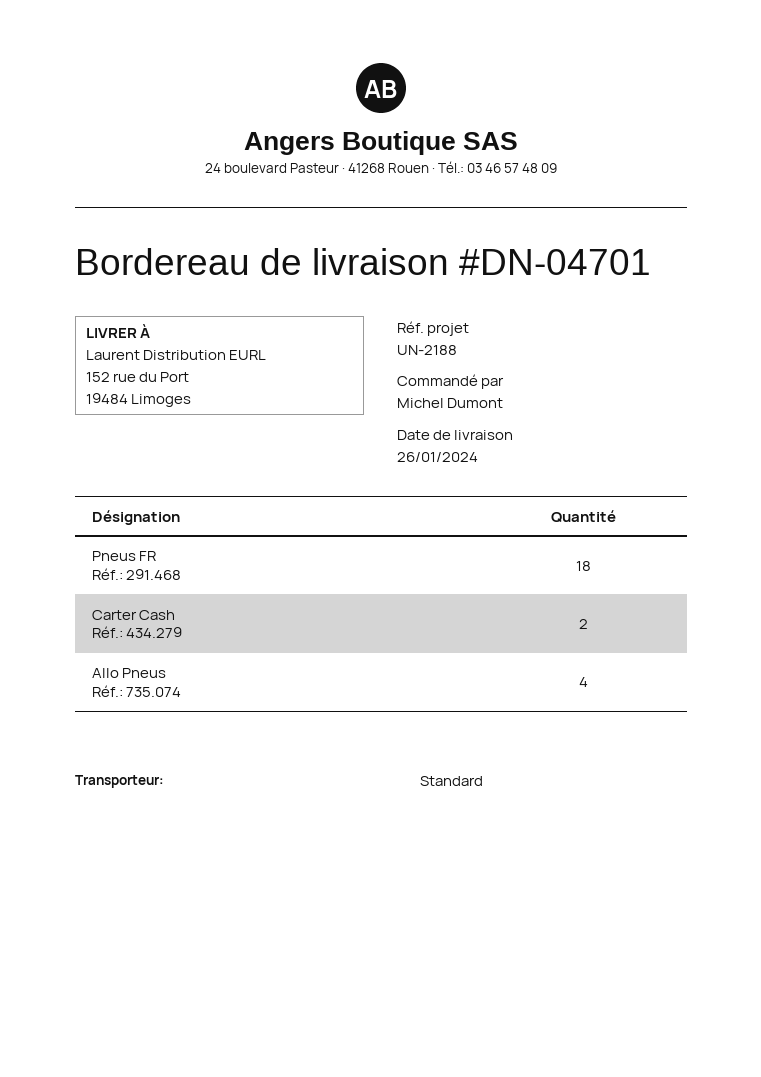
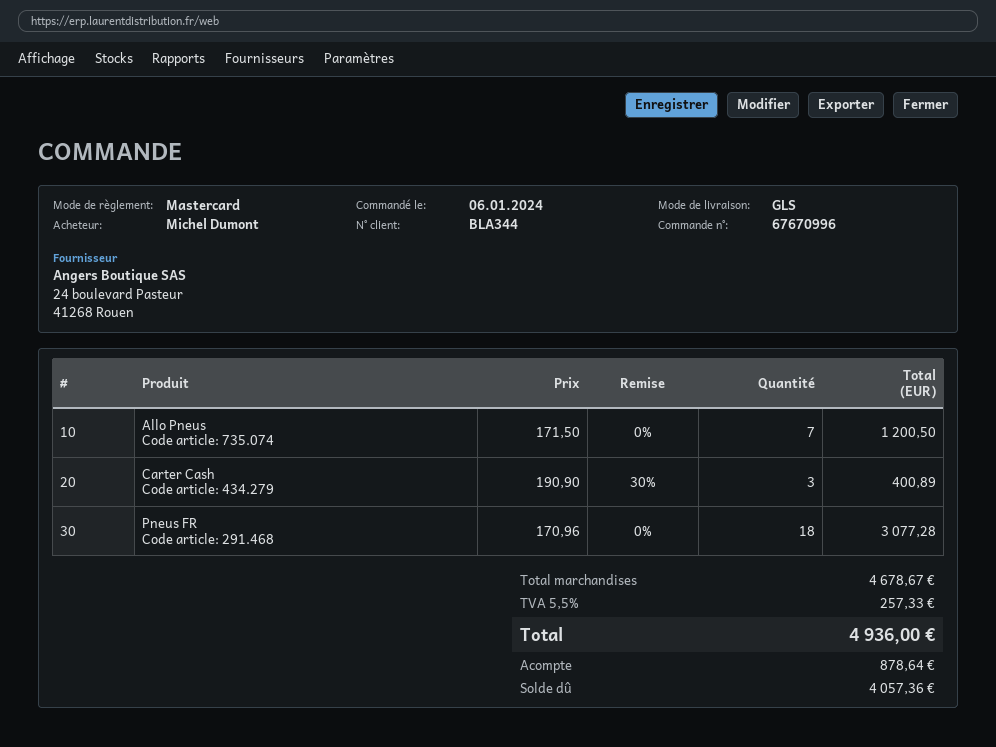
shipping method: standard -> GLS
Carter Cash: 2 -> 3
Allo Pneus: 4 -> 7

